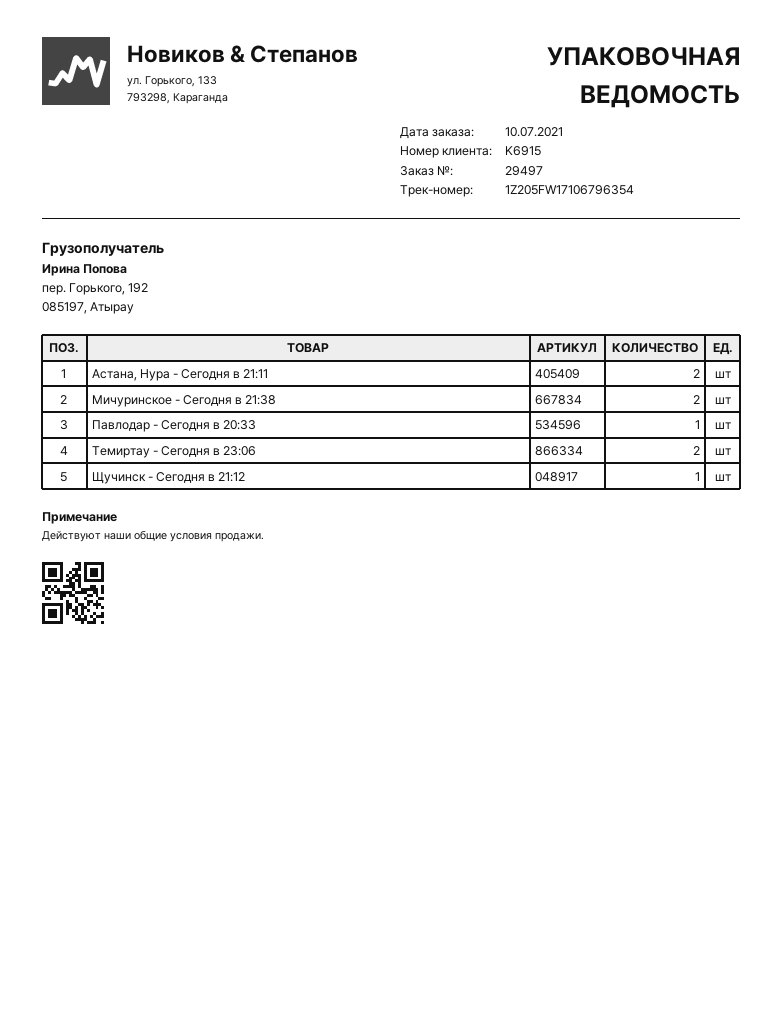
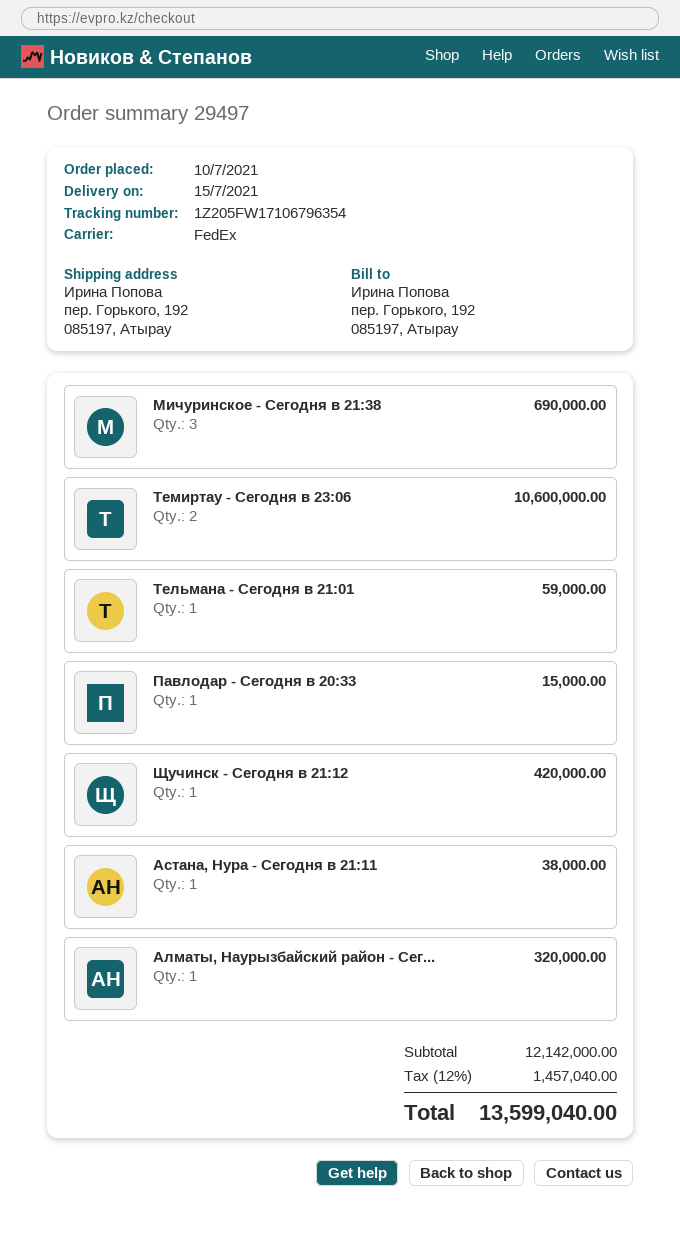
Астана, Нура - Сегодня в 21:11: 2 -> 1
Мичуринское - Сегодня в 21:38: 2 -> 3
Тельмана - Сегодня в 21:01: none -> 1
Алматы, Наурызбайский район - Сег...: none -> 1

